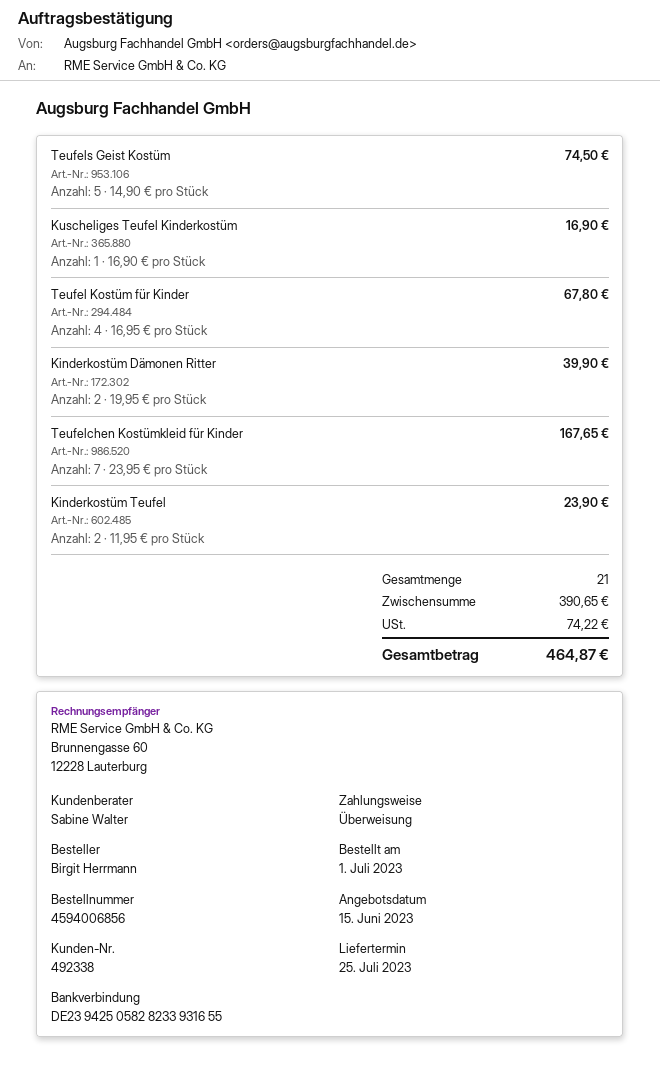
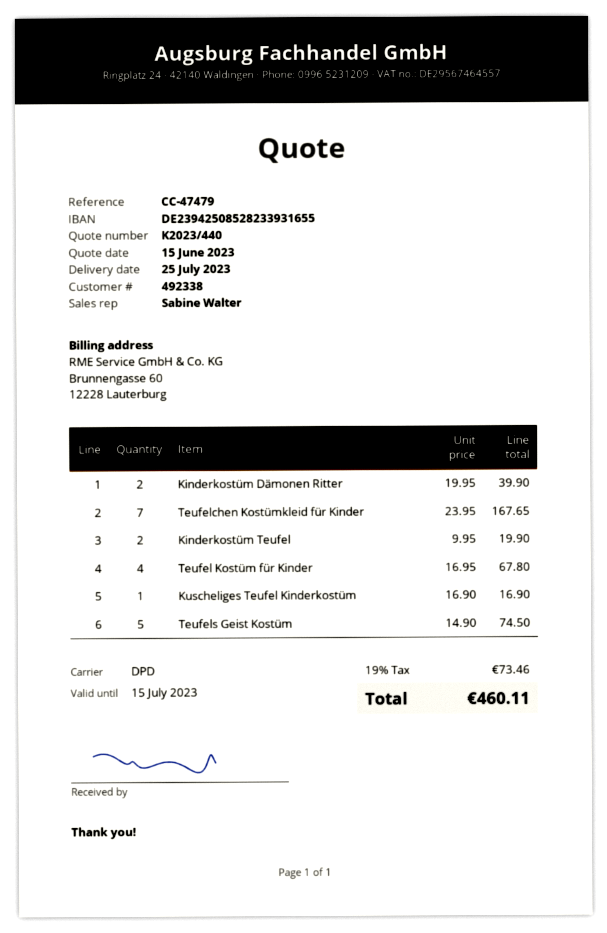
bank account: DE23942505828233931655 -> DE23942508528233931655
Kinderkostüm Teufel: 2 x 11.95 = 23.90 -> 2 x 9.95 = 19.90
tax: 74.22 -> 73.46
total: 464.87 -> 460.11

